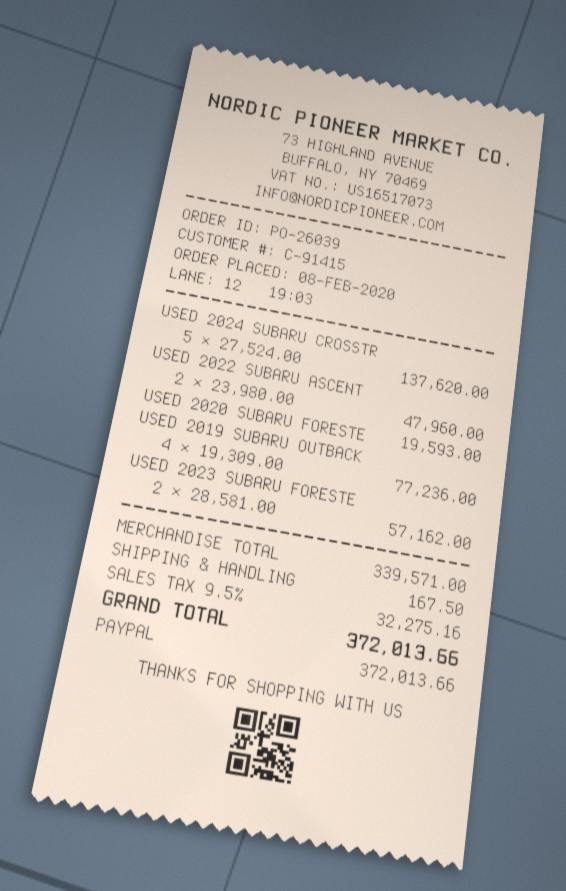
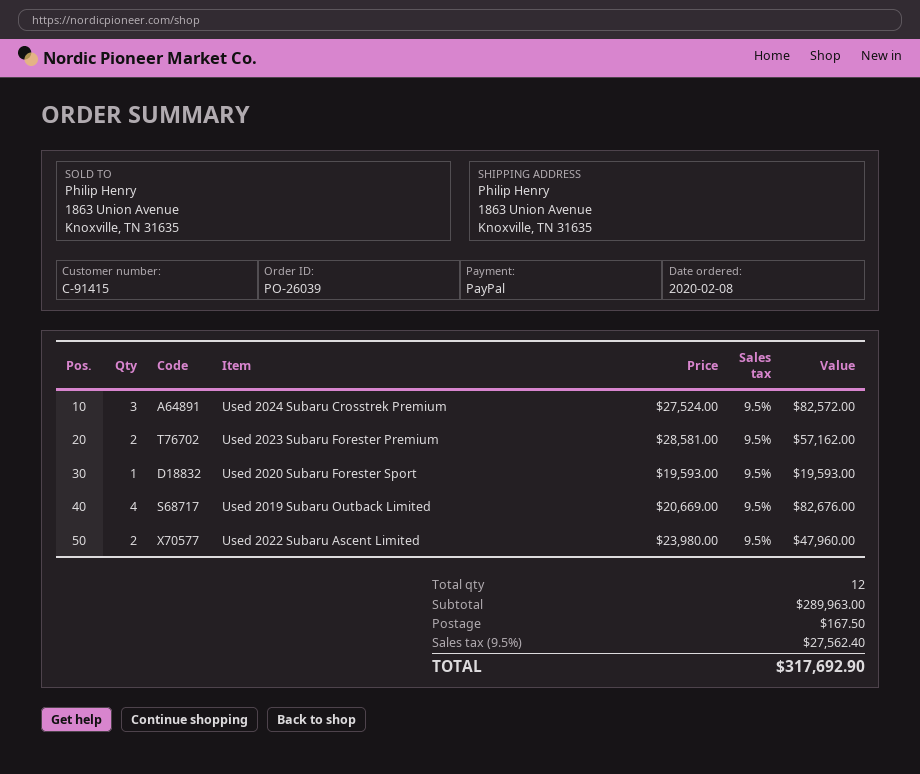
USED 2024 SUBARU CROSSTR: 5 x 27524.00 = 137620.00 -> 3 x 27524.00 = 82572.00
USED 2019 SUBARU OUTBACK: 4 x 19309.00 = 77236.00 -> 4 x 20669.00 = 82676.00
subtotal: 339571.00 -> 289963.00
tax: 9.5% = 32275.16 -> 9.5% = 27562.40
total: 372013.66 -> 317692.90

